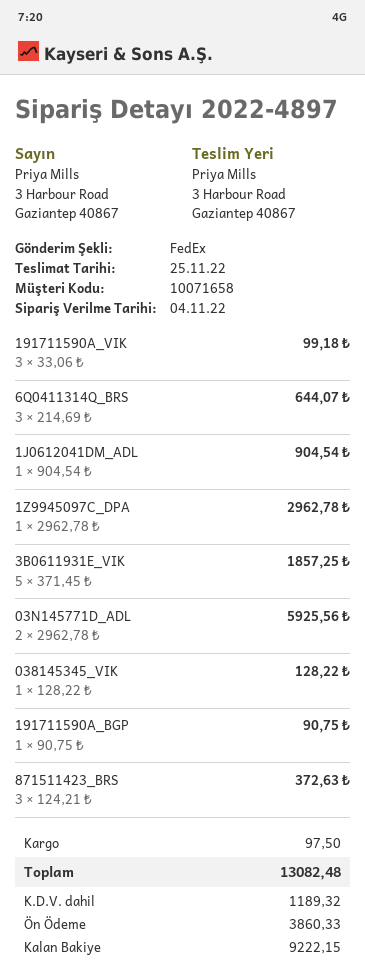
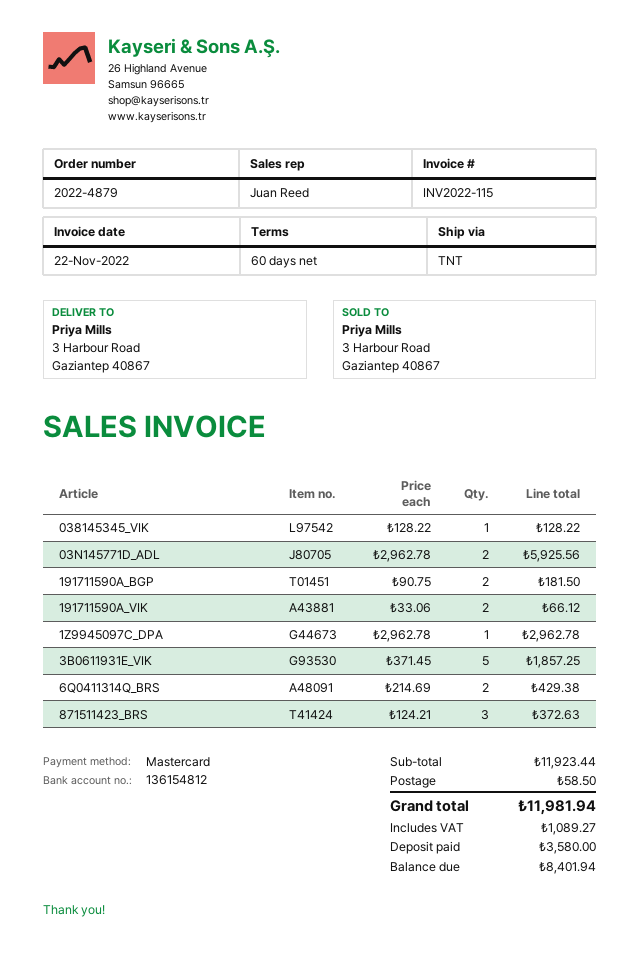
order number: 2022-4897 -> 2022-4879
shipping method: FedEx -> TNT
191711590A_VIK: 3 x 33.06 = 99.18 -> 2 x 33.06 = 66.12
6Q0411314Q_BRS: 3 x 214.69 = 644.07 -> 2 x 214.69 = 429.38
1J0612041DM_ADL: 1 x 904.54 = 904.54 -> none
191711590A_BGP: 1 x 90.75 = 90.75 -> 2 x 90.75 = 181.50
shipping: 97.50 -> 58.50
tax: 1189.32 -> 1089.27
total: 13082.48 -> 11981.94
deposit: 3860.33 -> 3580.00
balance: 9222.15 -> 8401.94

